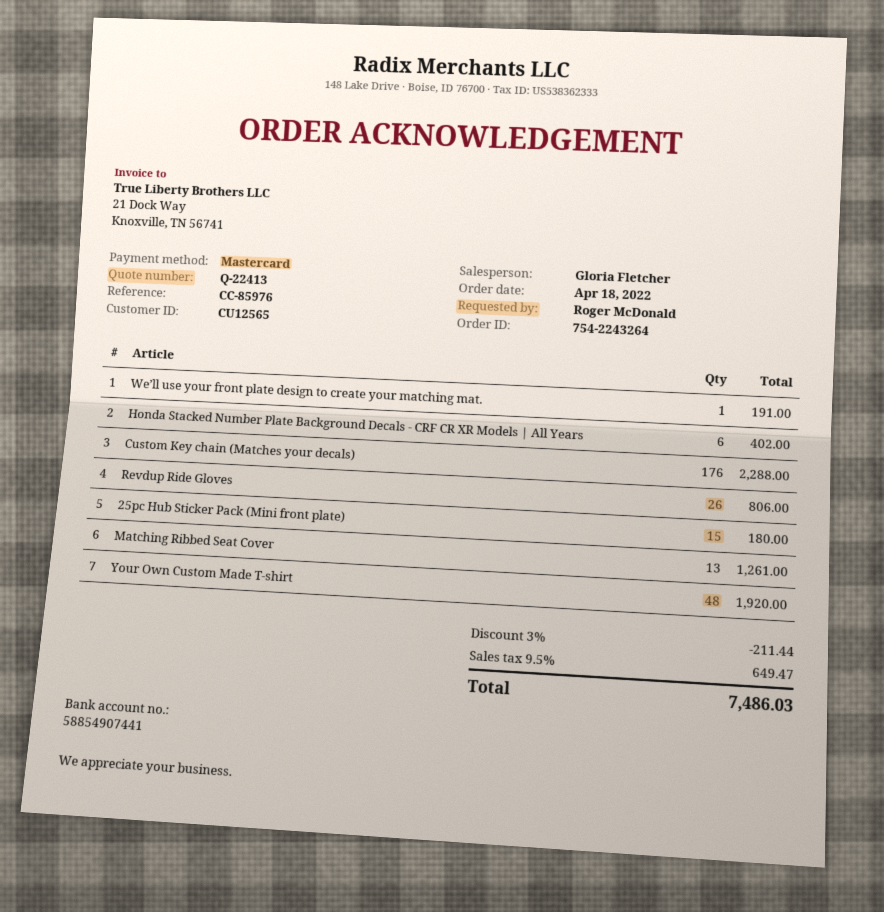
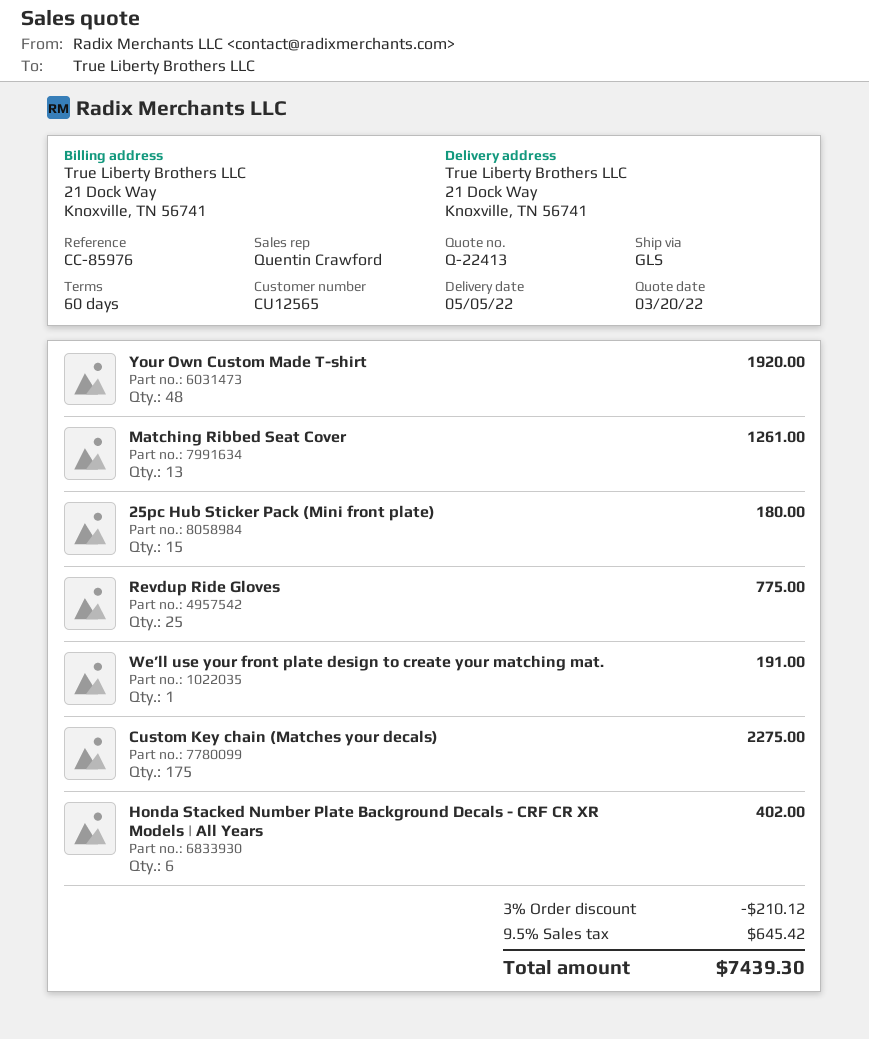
sales rep: Gloria Fletcher -> Quentin Crawford
Custom Key chain (Matches your decals): 176 for 2288.00 -> 175 for 2275.00
Revdup Ride Gloves: 26 for 806.00 -> 25 for 775.00
discount: 3% = 211.44 -> 3% = 210.12
tax: 9.5% = 649.47 -> 9.5% = 645.42
total: 7486.03 -> 7439.30

